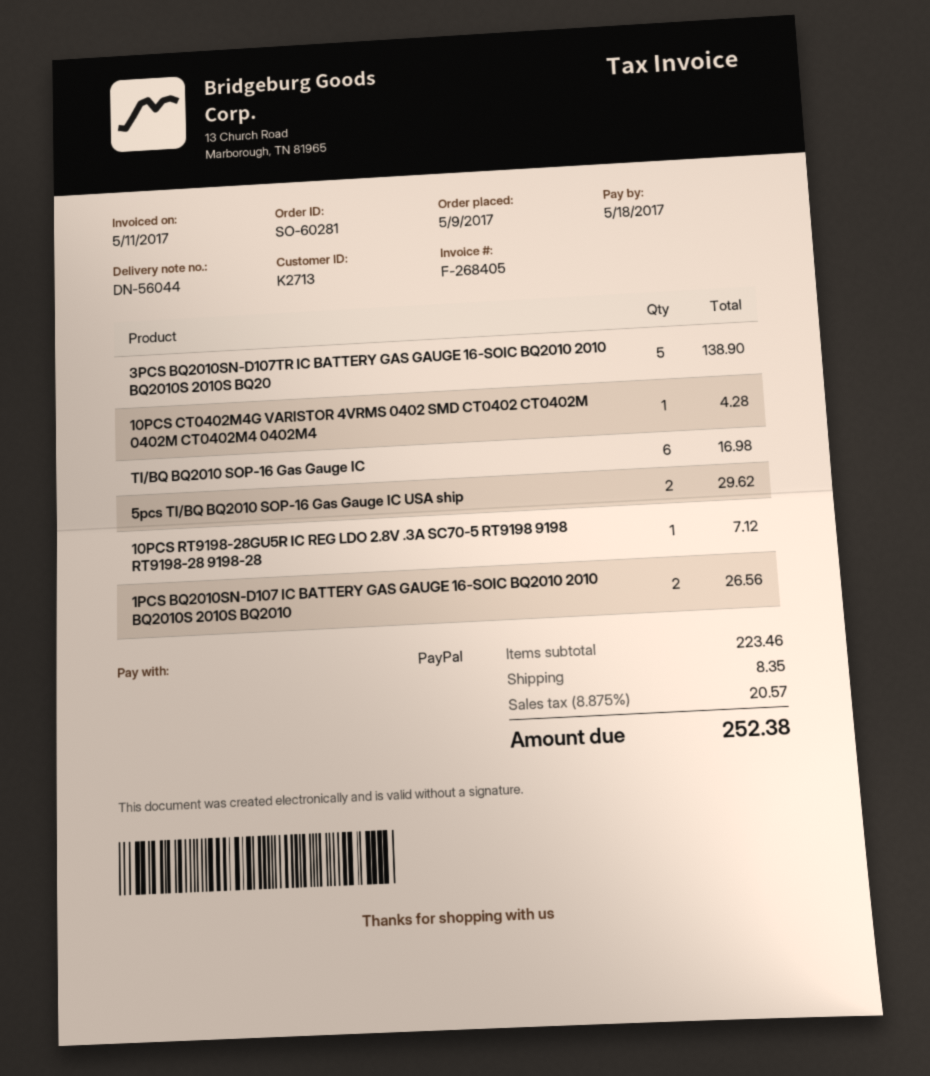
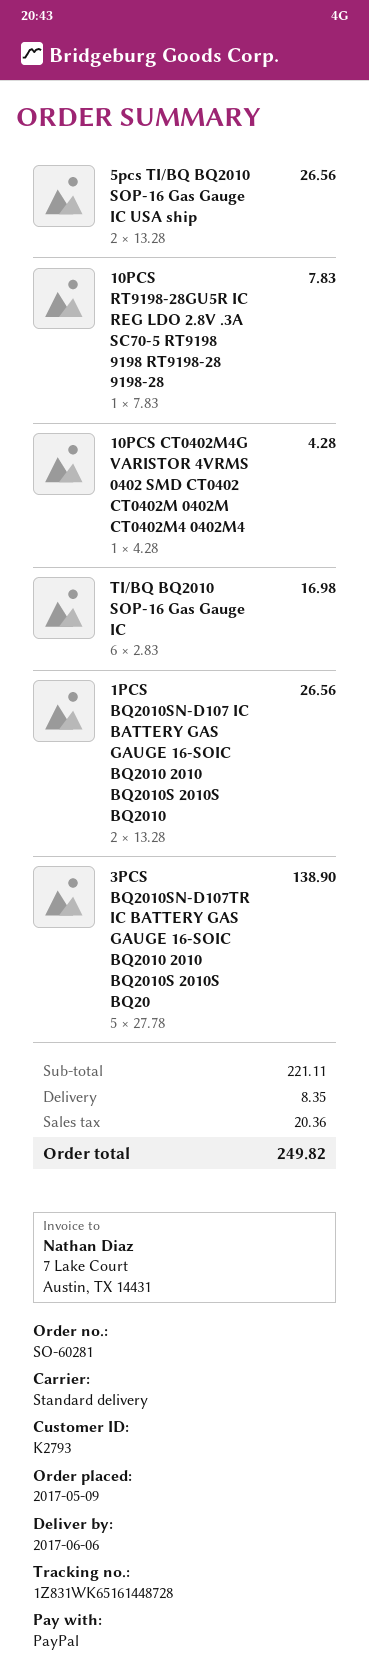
customer number: K2713 -> K2793
5pcs TI/BQ BQ2010 SOP-16 Gas Gauge IC USA ship: 2 for 29.62 -> 2 for 26.56
10PCS RT9198-28GU5R IC REG LDO 2.8V .3A SC70-5 RT9198 9198 RT9198-28 9198-28: 1 for 7.12 -> 1 for 7.83
subtotal: 223.46 -> 221.11
tax: 20.57 -> 20.36
total: 252.38 -> 249.82

